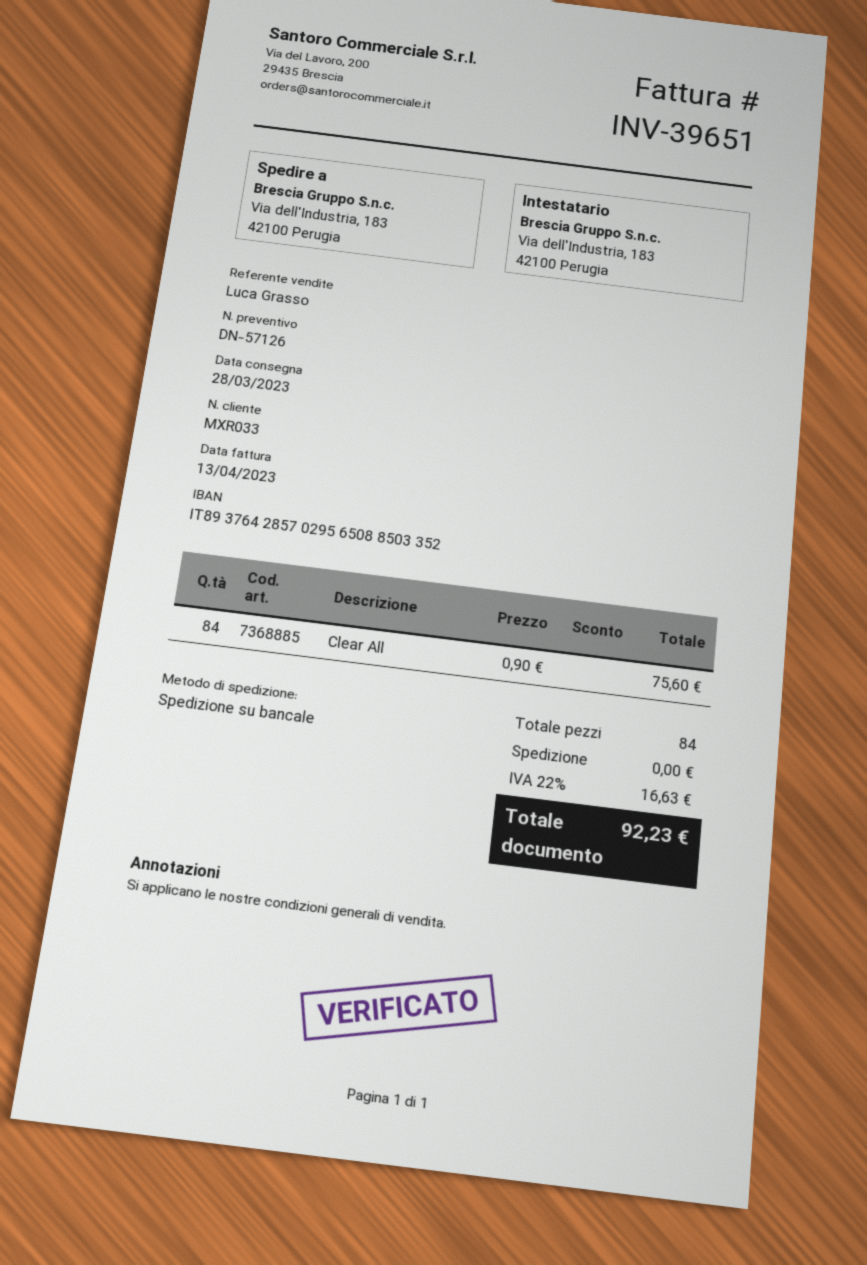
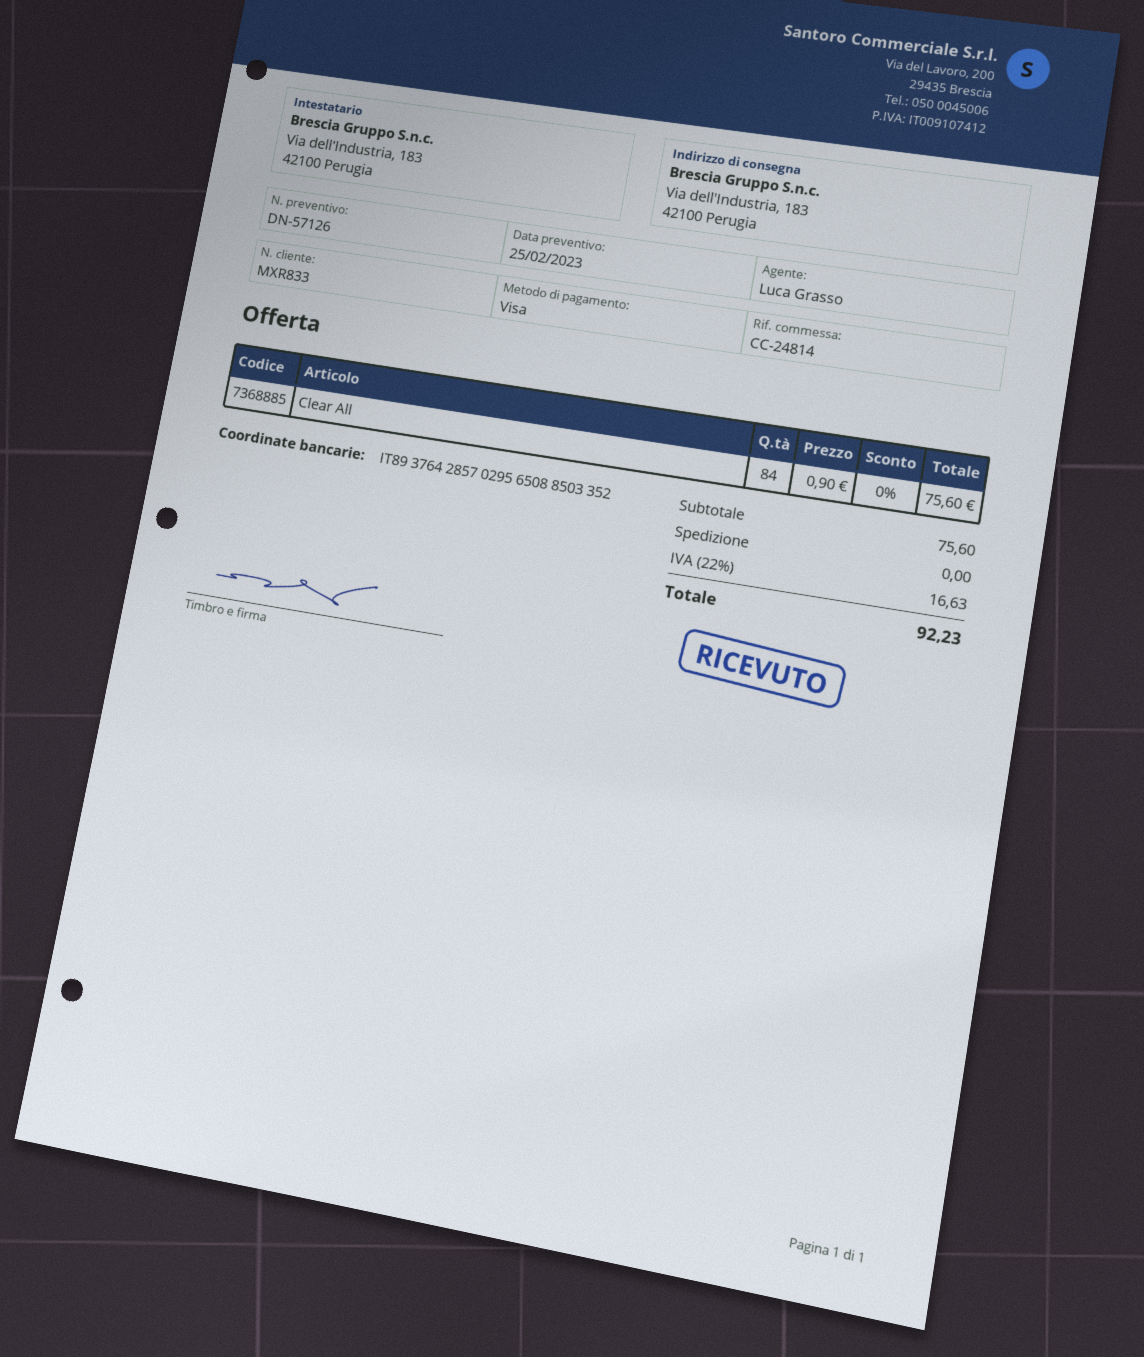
customer number: MXR033 -> MXR833

